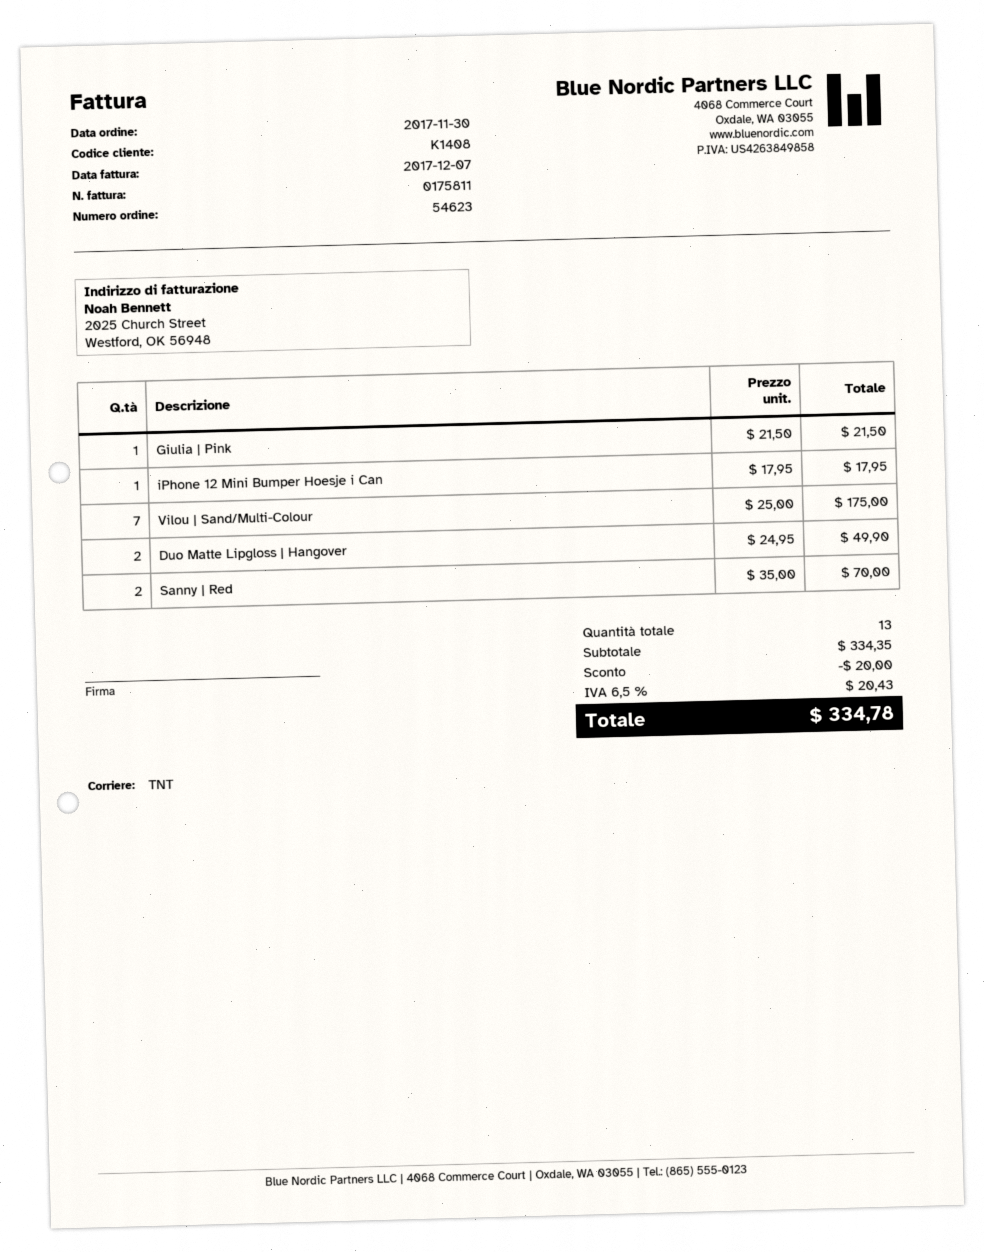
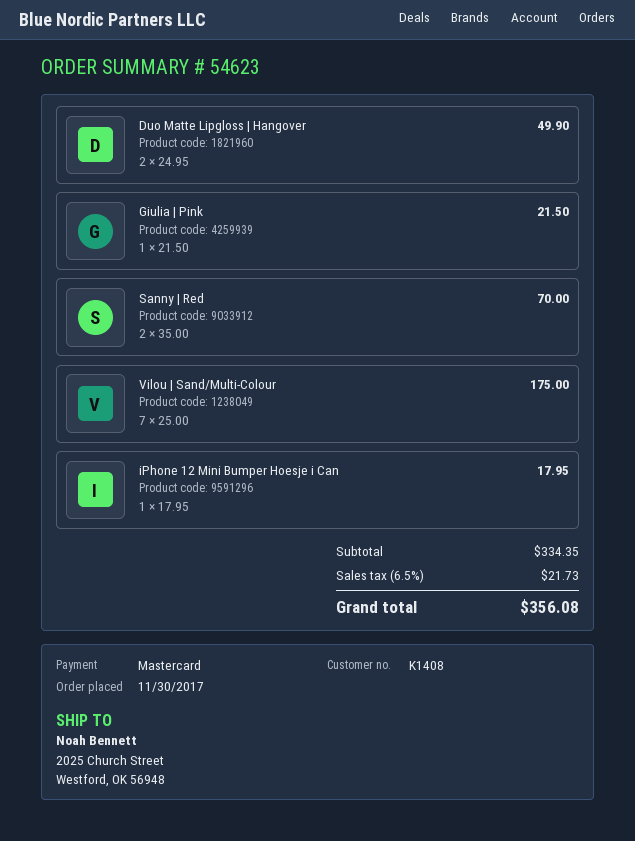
discount: 20.00 -> none
tax: 6.5% = 20.43 -> 6.5% = 21.73
total: 334.78 -> 356.08

